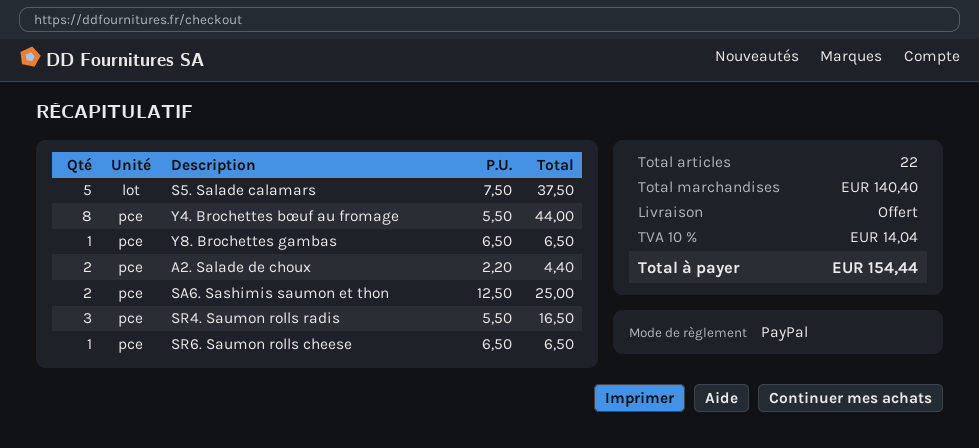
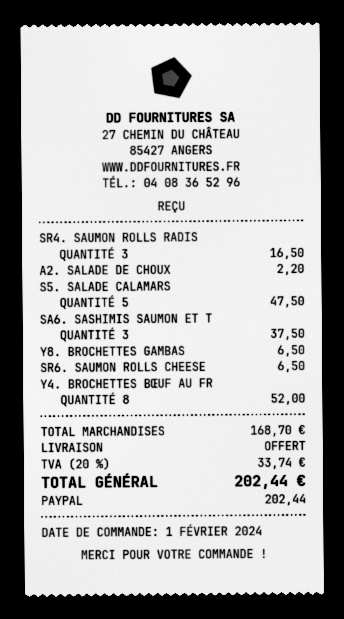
S5. Salade calamars: 5 for 37.50 -> 5 for 47.50
Y4. Brochettes bœuf au fromage: 8 for 44.00 -> 8 for 52.00
A2. Salade de choux: 2 for 4.40 -> 1 for 2.20
SA6. Sashimis saumon et thon: 2 for 25.00 -> 3 for 37.50
subtotal: 140.40 -> 168.70
tax: 10% = 14.04 -> 20% = 33.74
total: 154.44 -> 202.44

